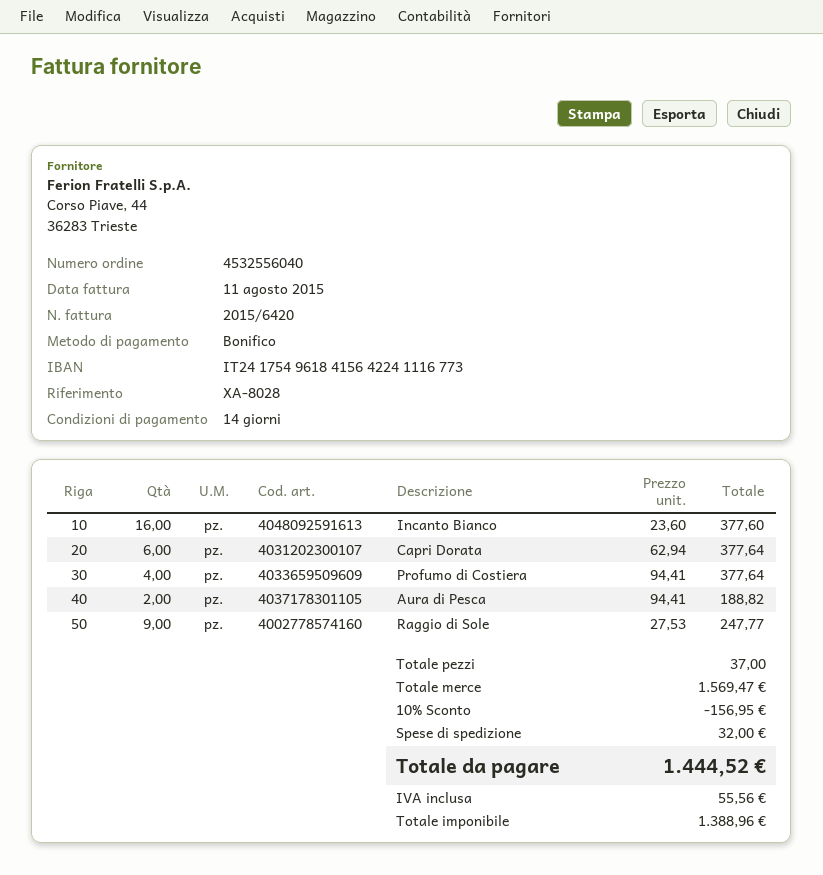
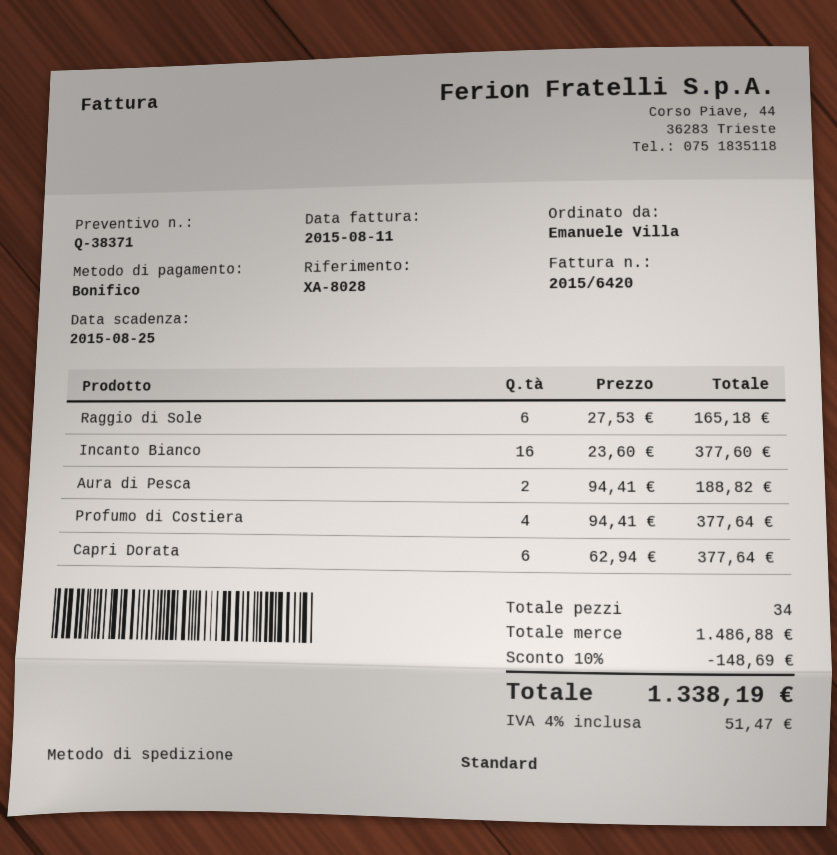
Raggio di Sole: 9 x 27.53 = 247.77 -> 6 x 27.53 = 165.18
total quantity: 37 -> 34
subtotal: 1569.47 -> 1486.88
discount: 10% = 156.95 -> 10% = 148.69
shipping: 32.00 -> none
tax: 55.56 -> 51.47
total: 1444.52 -> 1338.19

